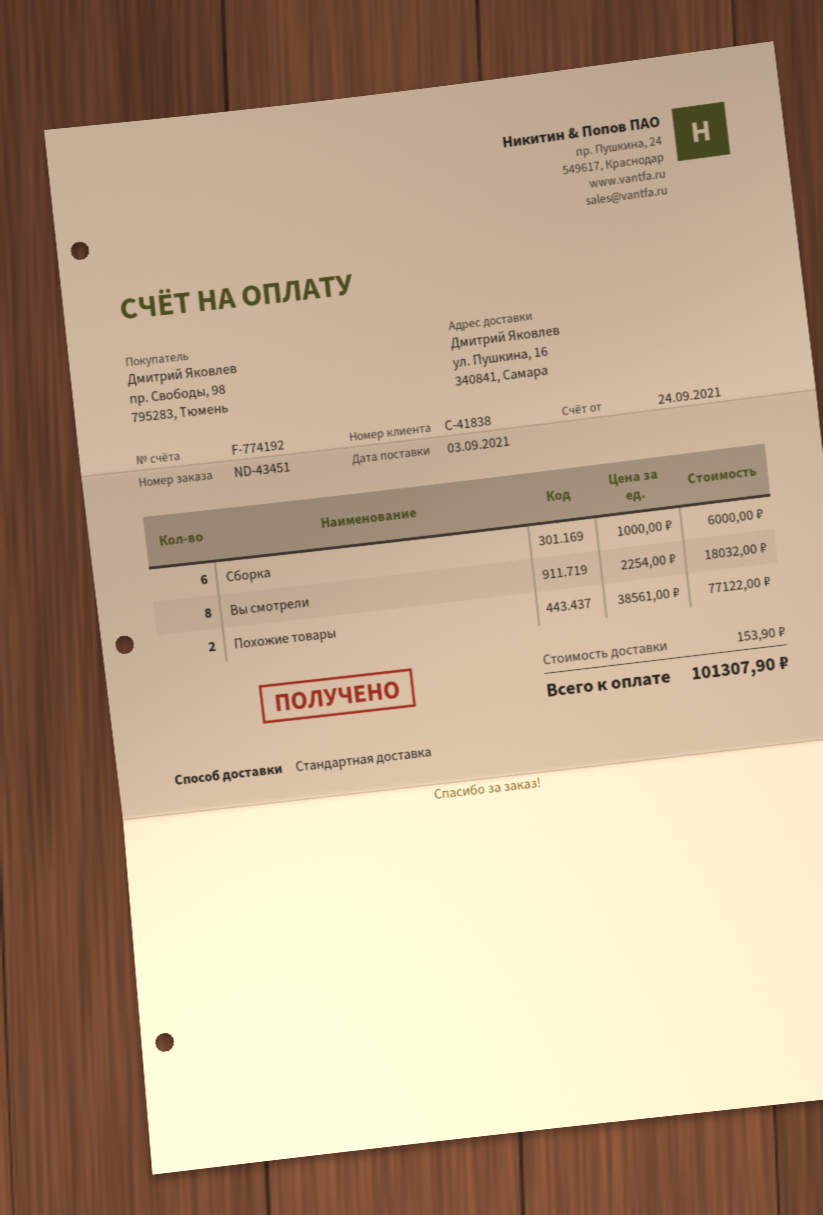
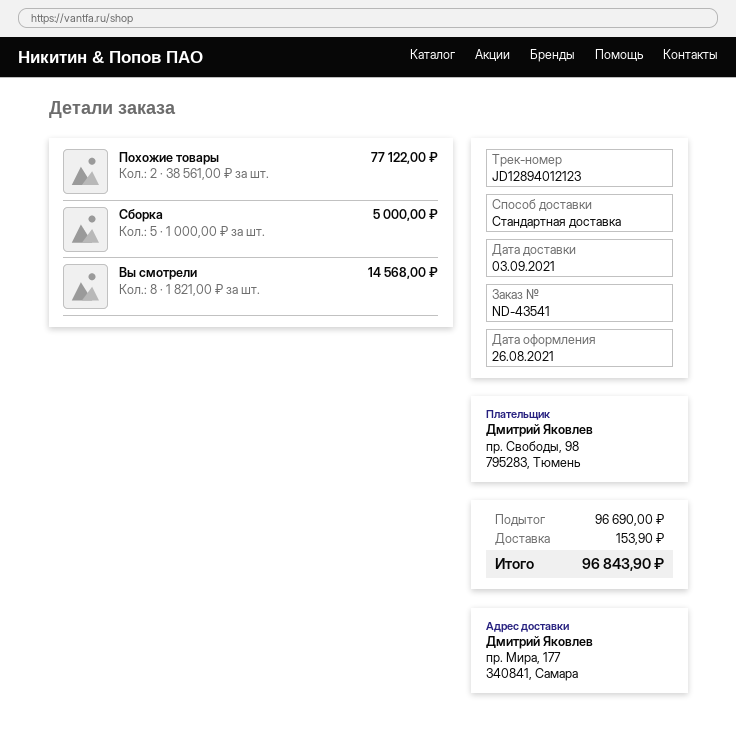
order number: ND-43451 -> ND-43541
ship to: ул. Пушкина, 16, 340841, Самара -> пр. Мира, 177, 340841, Самара
Сборка: 6 x 1000.00 = 6000.00 -> 5 x 1000.00 = 5000.00
Вы смотрели: 8 x 2254.00 = 18032.00 -> 8 x 1821.00 = 14568.00
total: 101307.90 -> 96843.90

